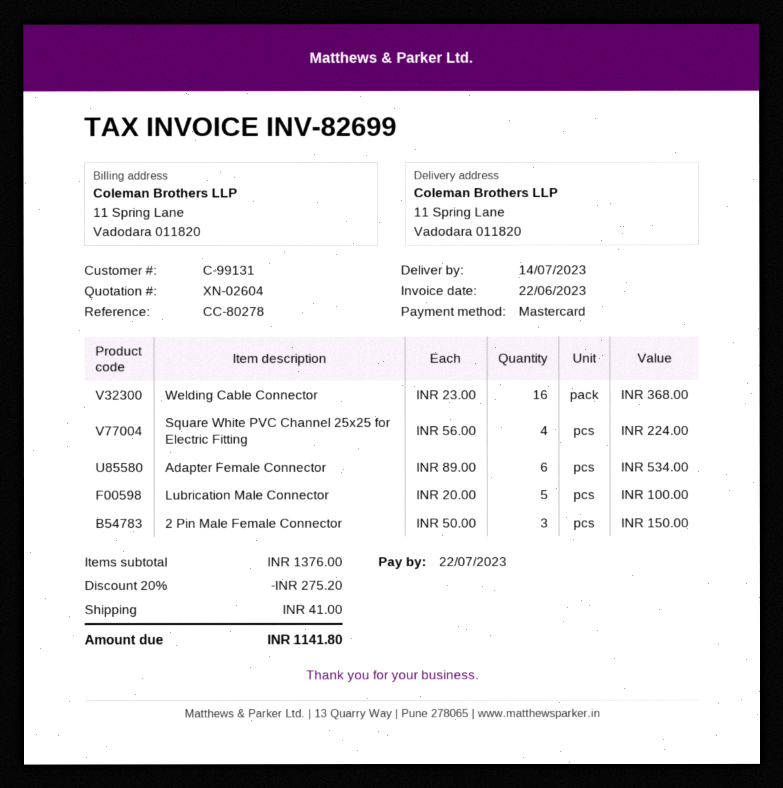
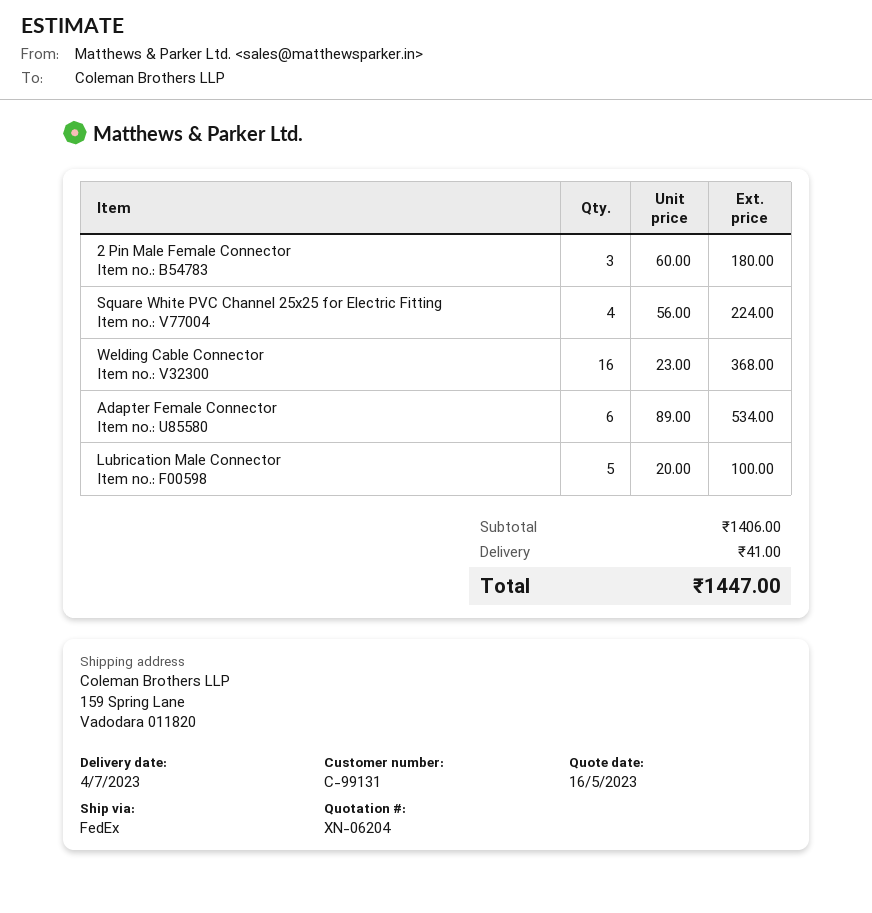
quote number: XN-02604 -> XN-06204
delivery date: 2023-07-14 -> 2023-07-04
ship to: 11 Spring Lane, Vadodara 011820 -> 159 Spring Lane, Vadodara 011820
2 Pin Male Female Connector: 3 x 50.00 = 150.00 -> 3 x 60.00 = 180.00
subtotal: 1376.00 -> 1406.00
discount: 20% = 275.20 -> none
total: 1141.80 -> 1447.00

